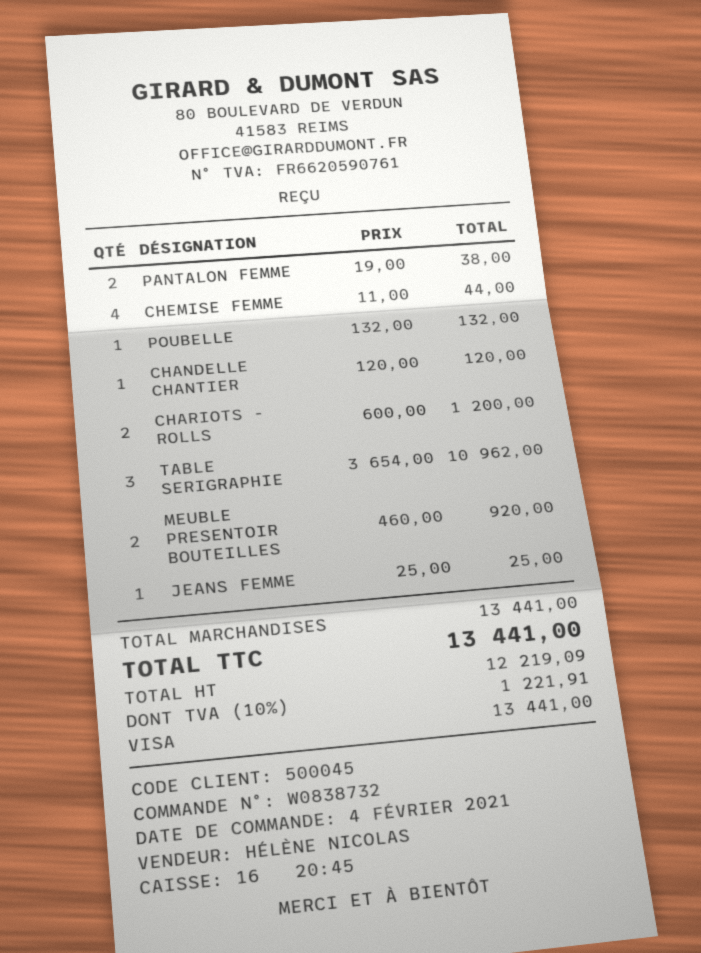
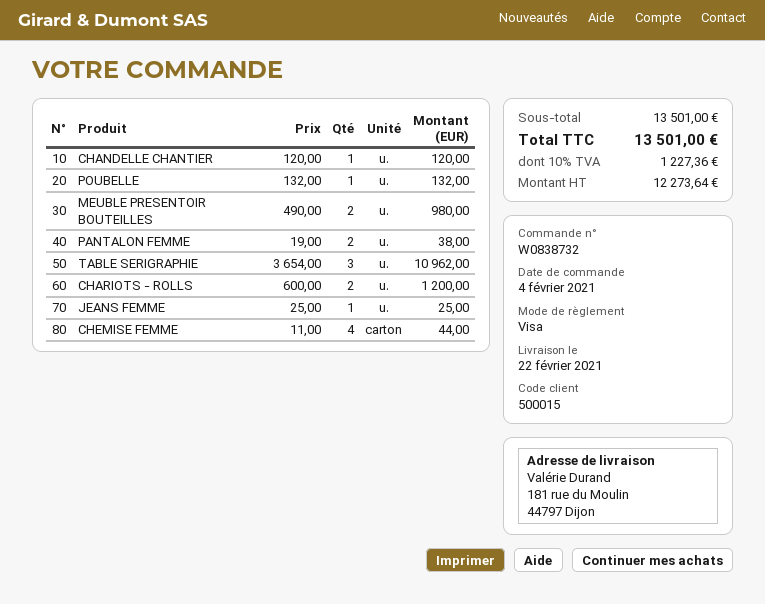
customer number: 500045 -> 500015
MEUBLE PRESENTOIR BOUTEILLES: 2 x 460.00 = 920.00 -> 2 x 490.00 = 980.00
subtotal: 13441.00 -> 13501.00
net: 12219.09 -> 12273.64
tax: 10% = 1221.91 -> 10% = 1227.36
total: 13441.00 -> 13501.00

